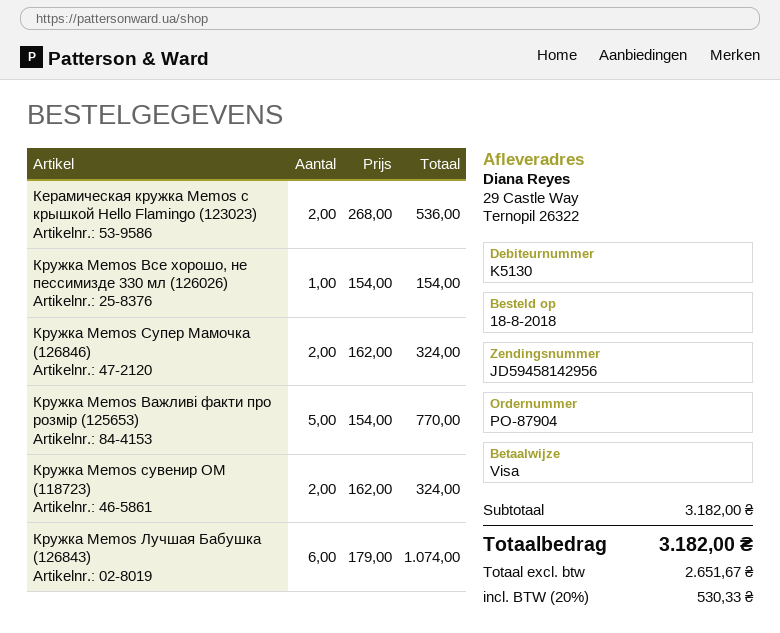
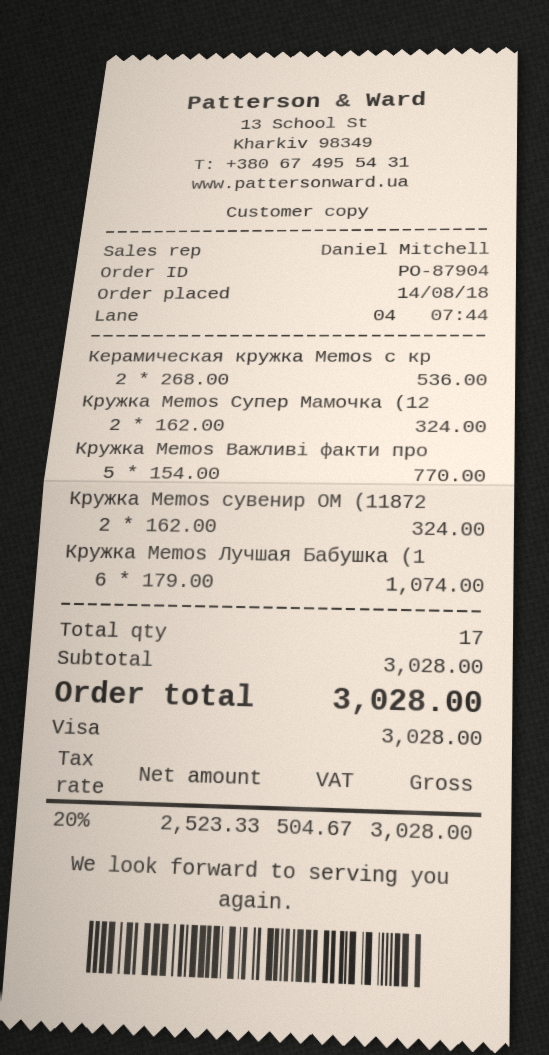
order date: 2018-08-18 -> 2018-08-14
Кружка Memos Все хорошо, не пессимизде 330 мл (126026): 1 x 154.00 = 154.00 -> none
subtotal: 3182.00 -> 3028.00
net: 2651.67 -> 2523.33
tax: 20% = 530.33 -> 20% = 504.67
total: 3182.00 -> 3028.00

